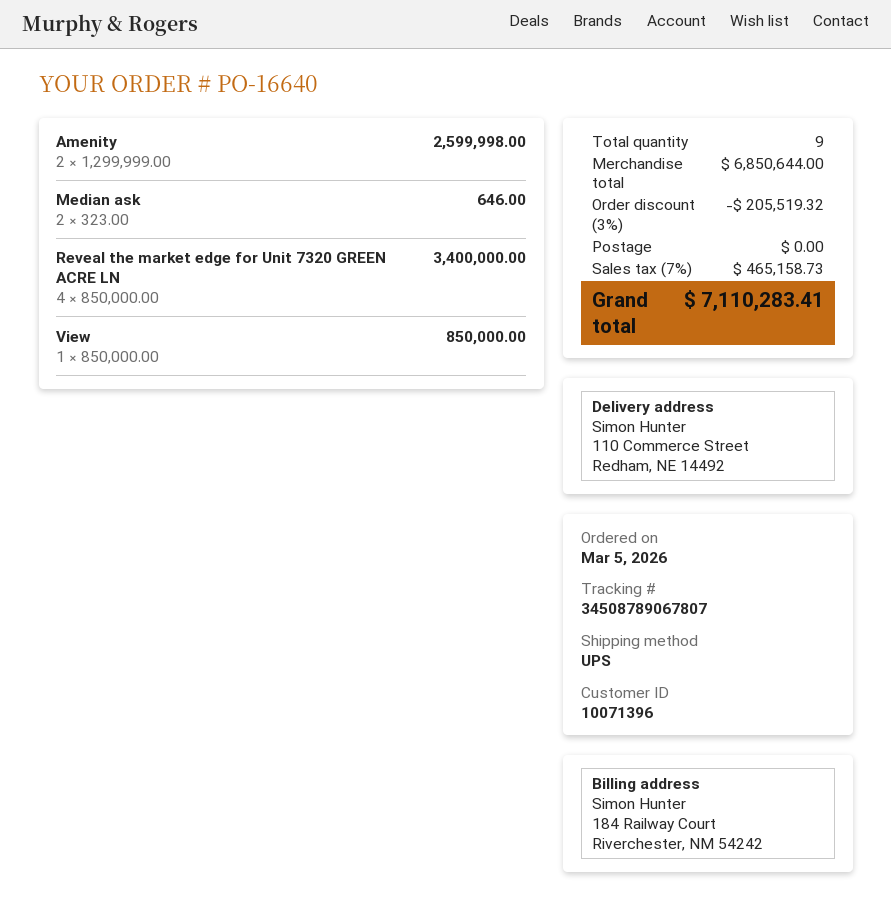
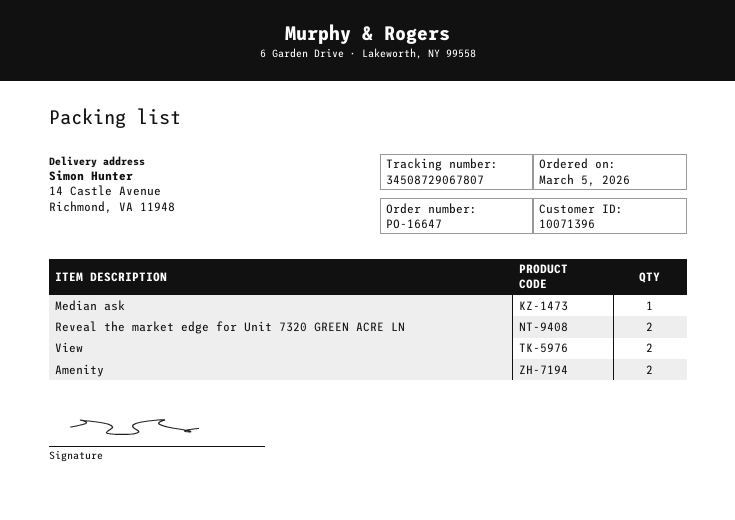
order number: PO-16640 -> PO-16647
tracking number: 34508789067807 -> 34508729067807
ship to: 110 Commerce Street, Redham, NE 14492 -> 14 Castle Avenue, Richmond, VA 11948
Median ask: 2 -> 1
Reveal the market edge for Unit 7320 GREEN ACRE LN: 4 -> 2
View: 1 -> 2

